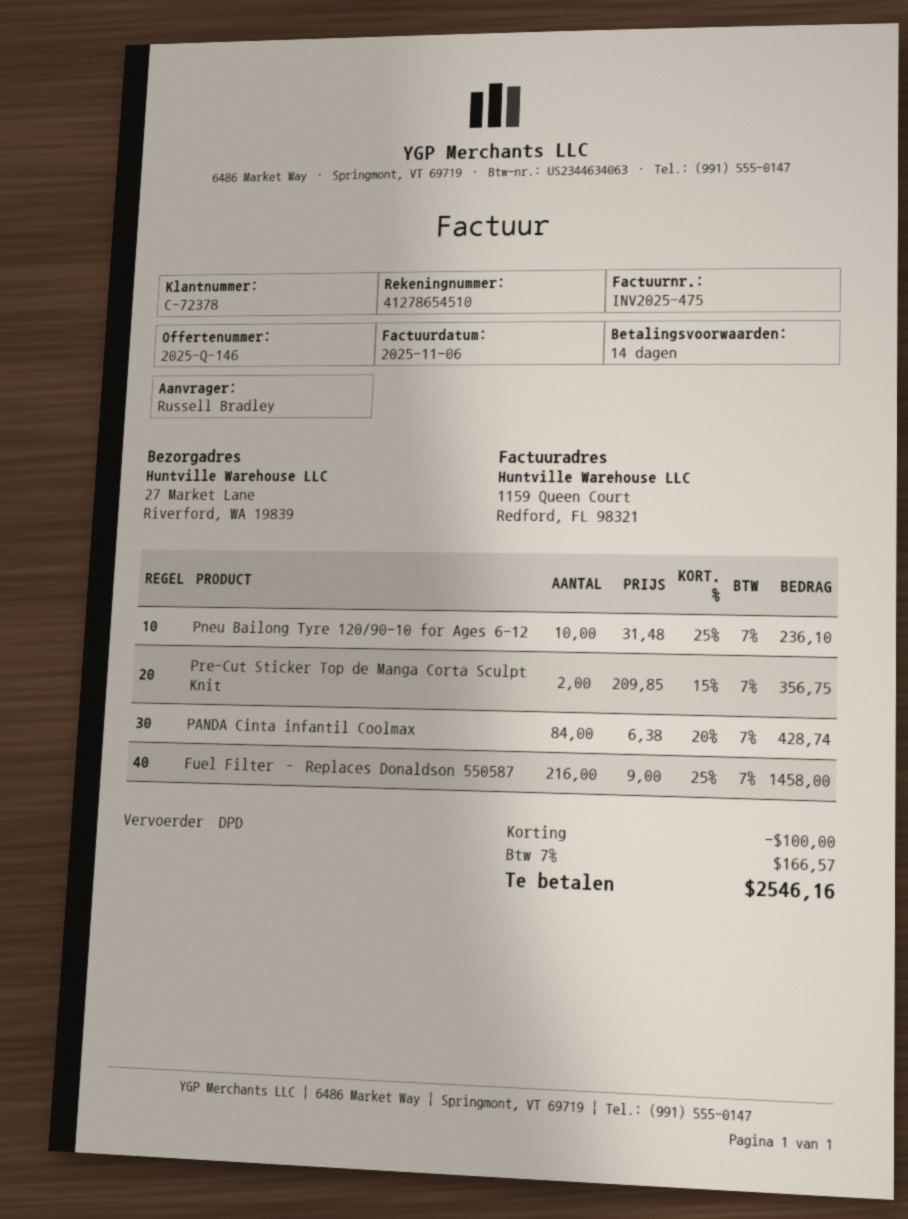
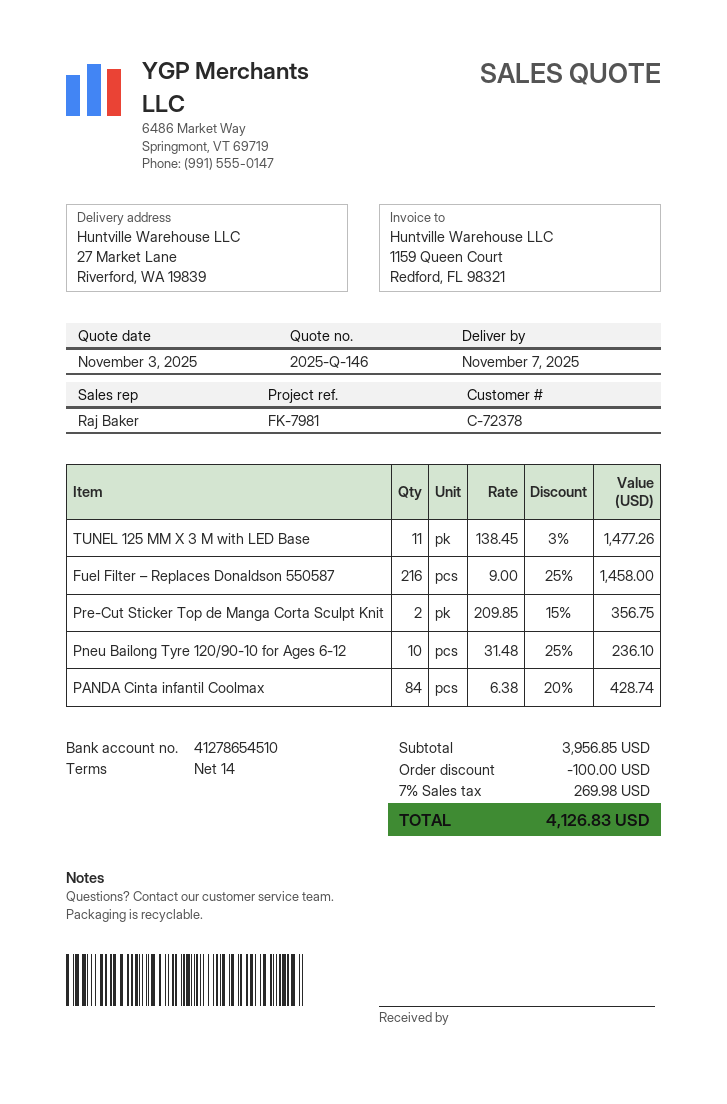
TUNEL 125 MM X 3 M with LED Base: none -> 11 x 138.45 - 3% = 1477.26
tax: 7% = 166.57 -> 7% = 269.98
total: 2546.16 -> 4126.83

